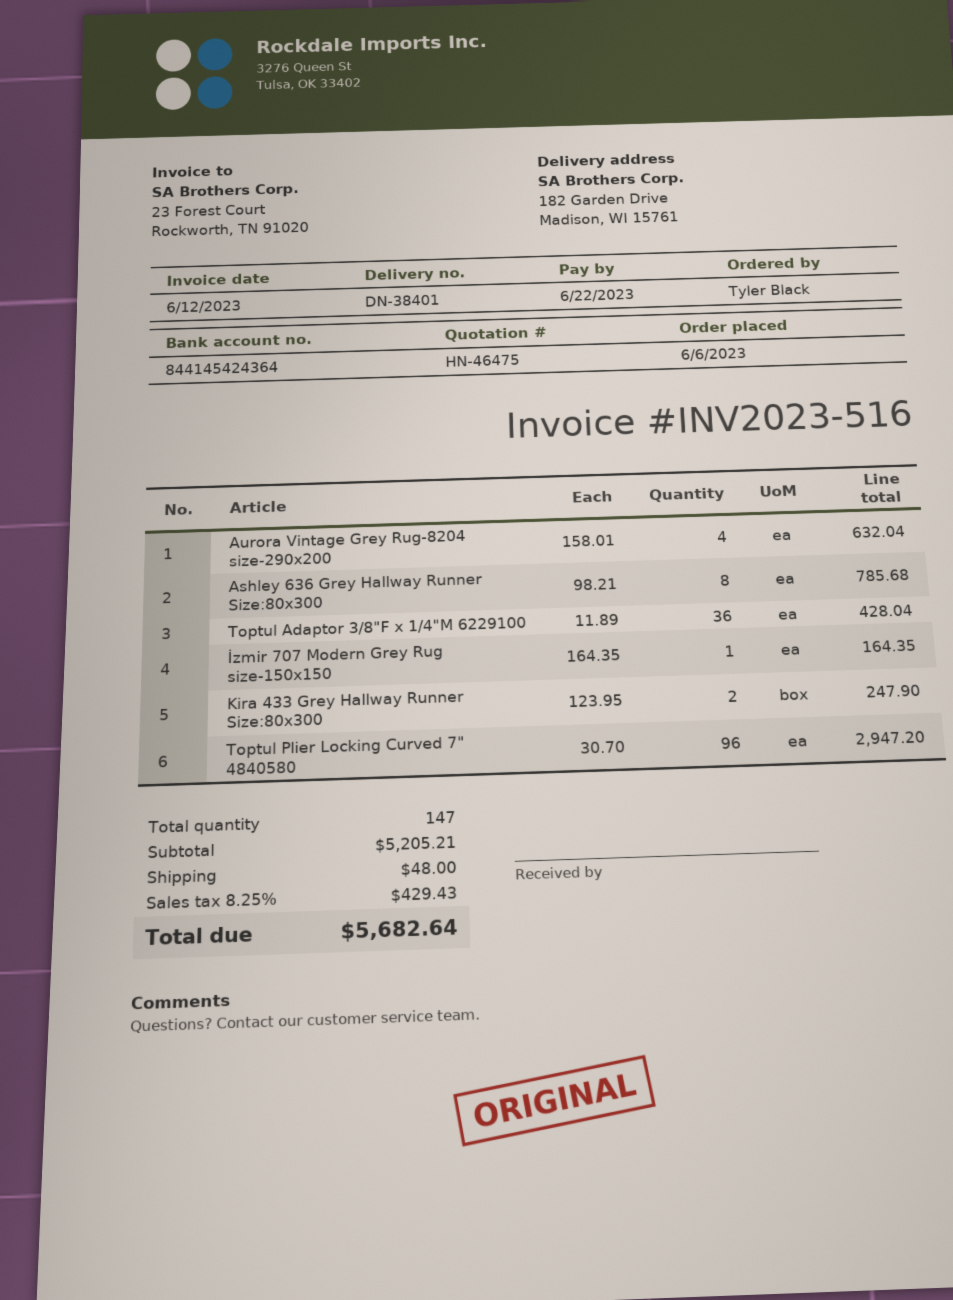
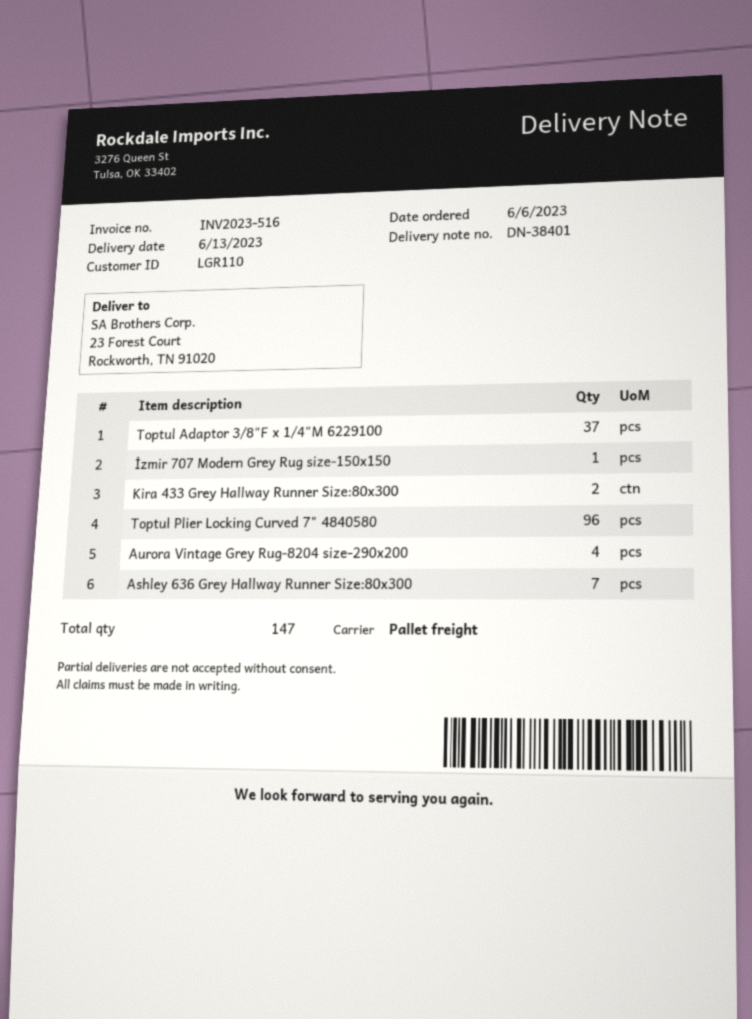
ship to: 182 Garden Drive, Madison, WI 15761 -> 23 Forest Court, Rockworth, TN 91020
Ashley 636 Grey Hallway Runner Size:80x300: 8 -> 7
Toptul Adaptor 3/8"F x 1/4"M 6229100: 36 -> 37

